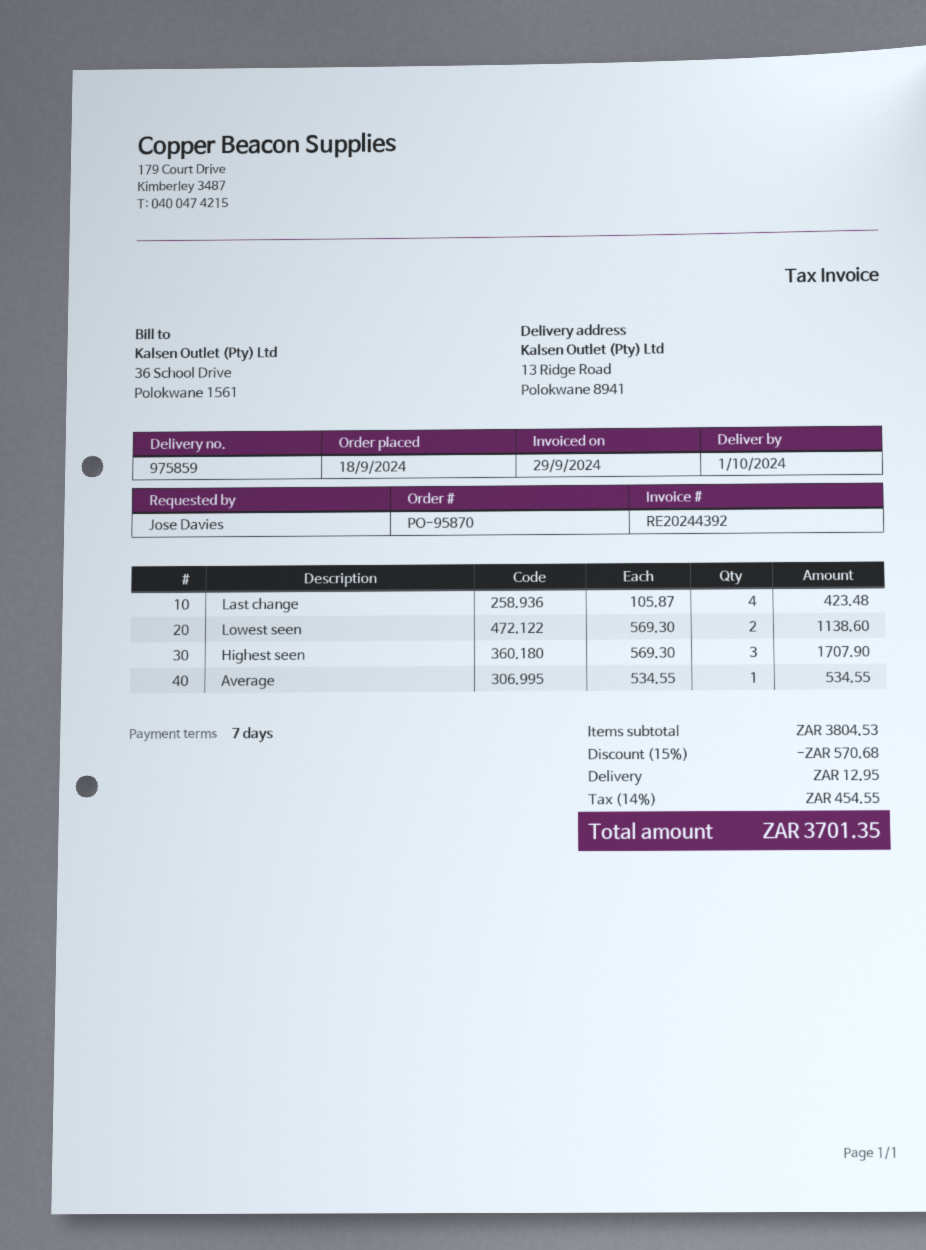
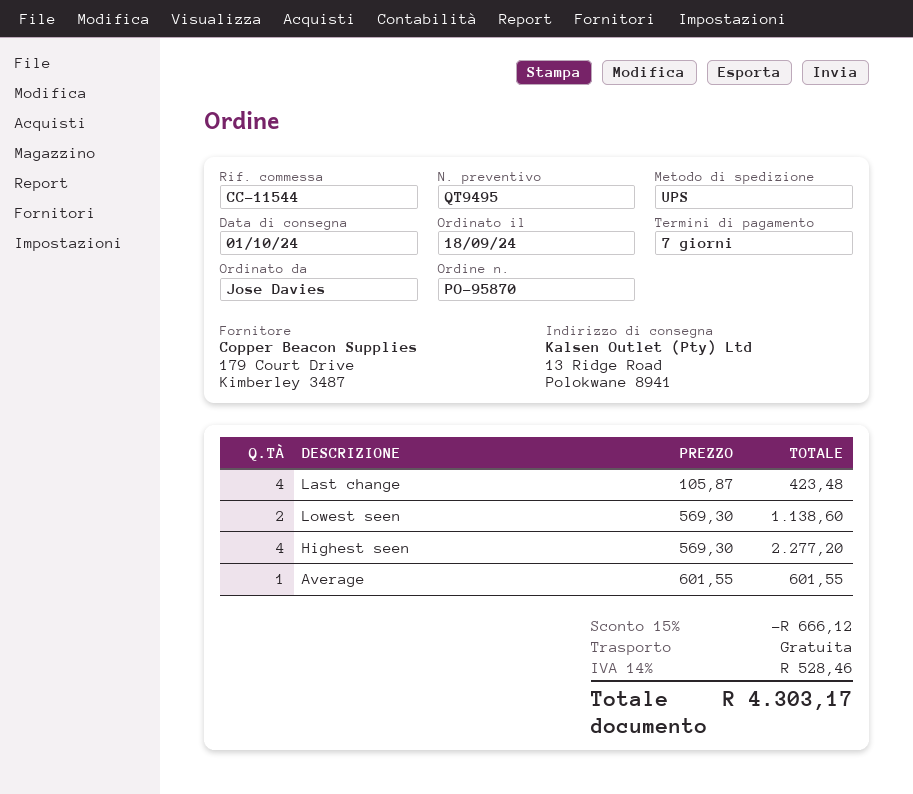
Highest seen: 3 x 569.30 = 1707.90 -> 4 x 569.30 = 2277.20
Average: 1 x 534.55 = 534.55 -> 1 x 601.55 = 601.55
discount: 15% = 570.68 -> 15% = 666.12
shipping: 12.95 -> 0.00
tax: 14% = 454.55 -> 14% = 528.46
total: 3701.35 -> 4303.17

